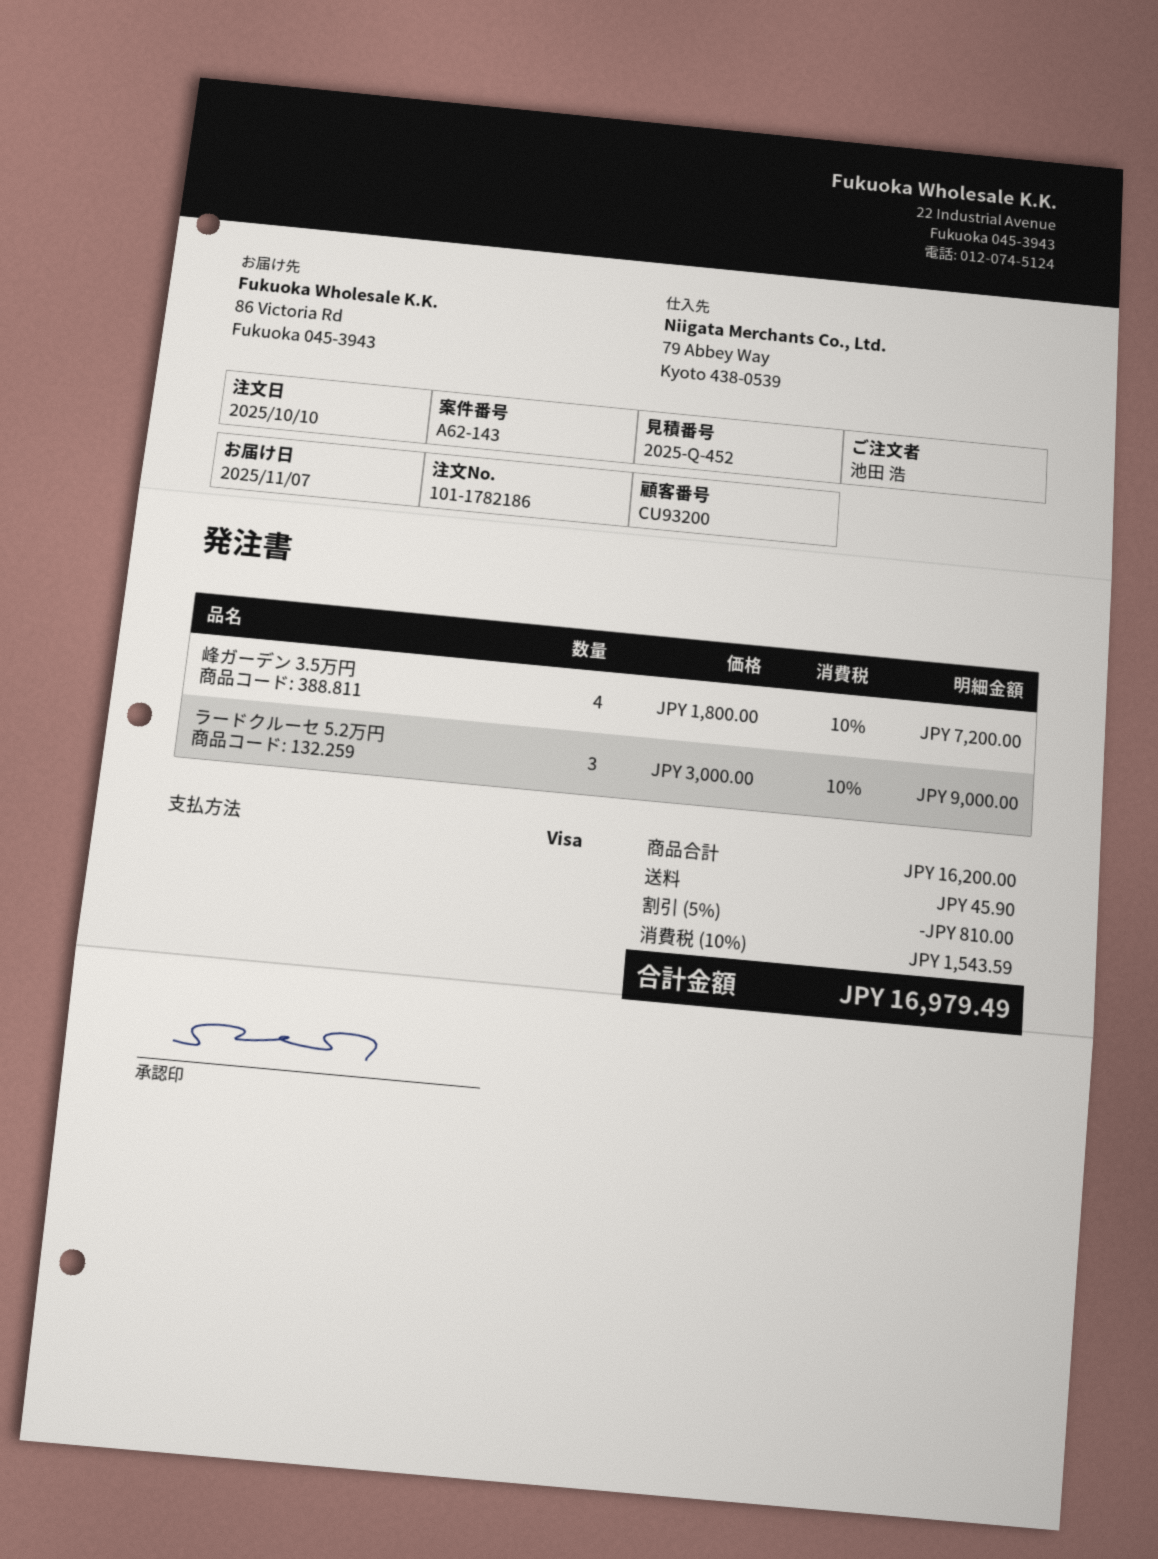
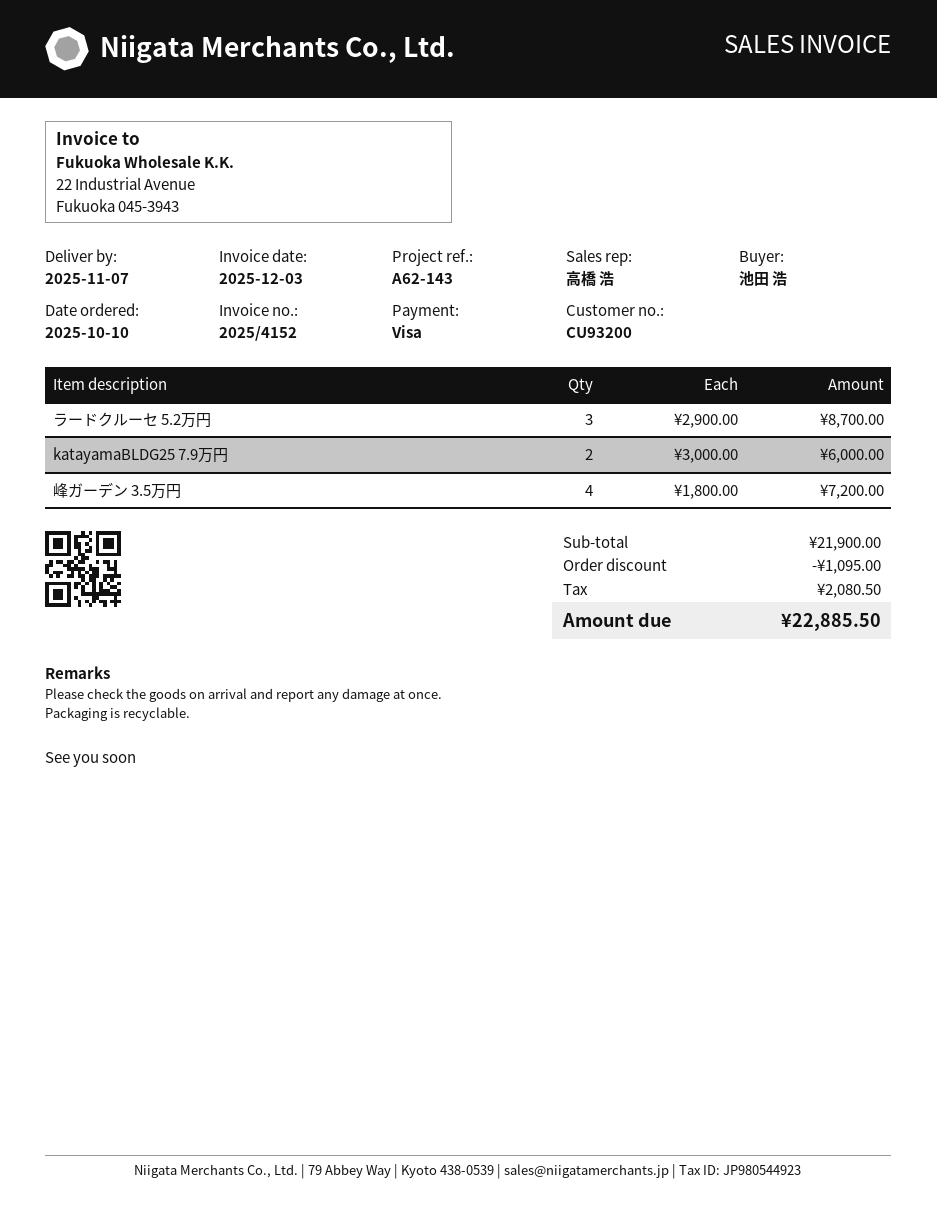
ラードクルーセ 5.2万円: 3 x 3000.00 = 9000.00 -> 3 x 2900.00 = 8700.00
katayamaBLDG25 7.9万円: none -> 2 x 3000.00 = 6000.00
subtotal: 16200.00 -> 21900.00
discount: 810.00 -> 1095.00
shipping: 45.90 -> none
tax: 1543.59 -> 2080.50
total: 16979.49 -> 22885.50

